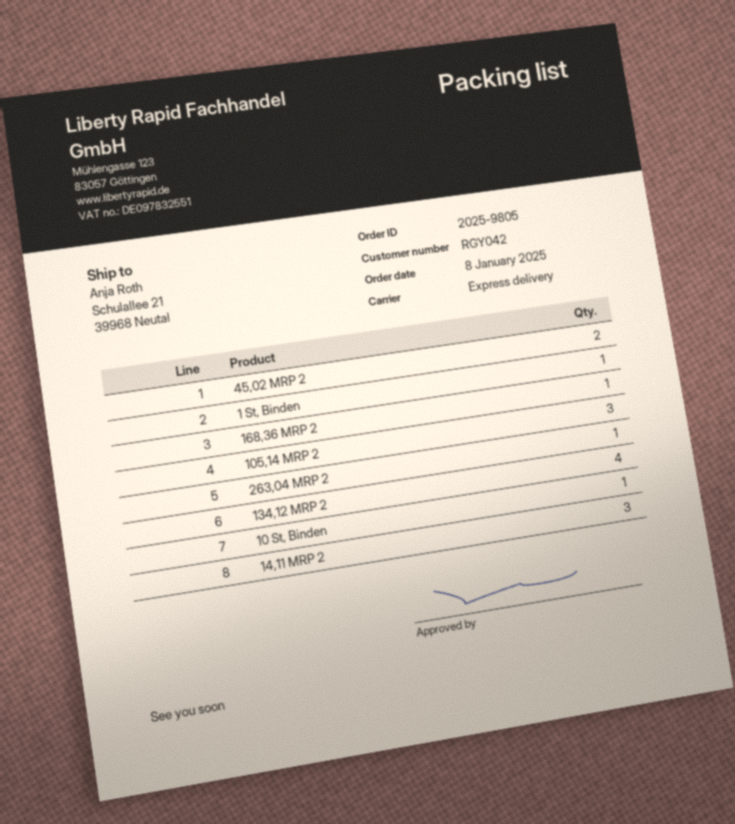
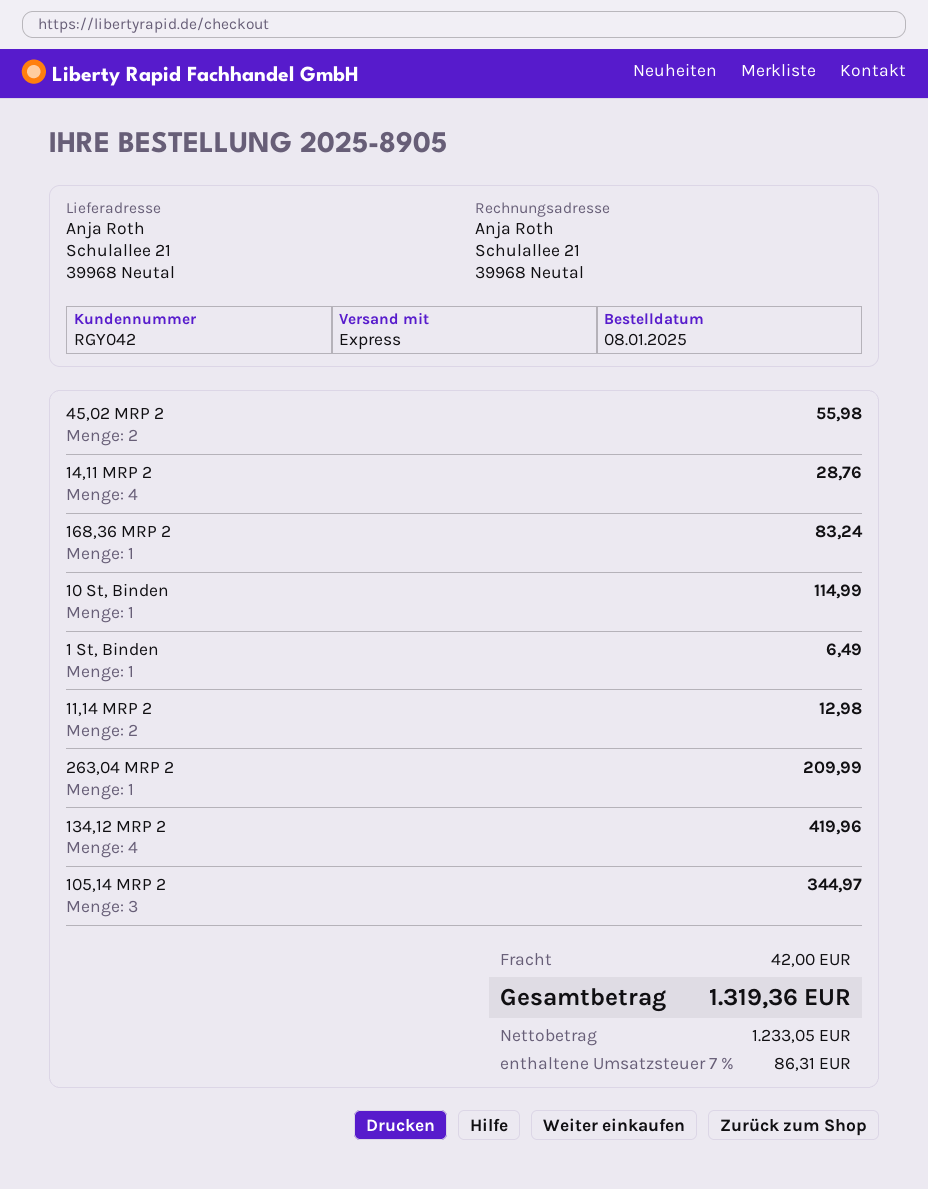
order number: 2025-9805 -> 2025-8905
14,11 MRP 2: 3 -> 4
11,14 MRP 2: none -> 2

